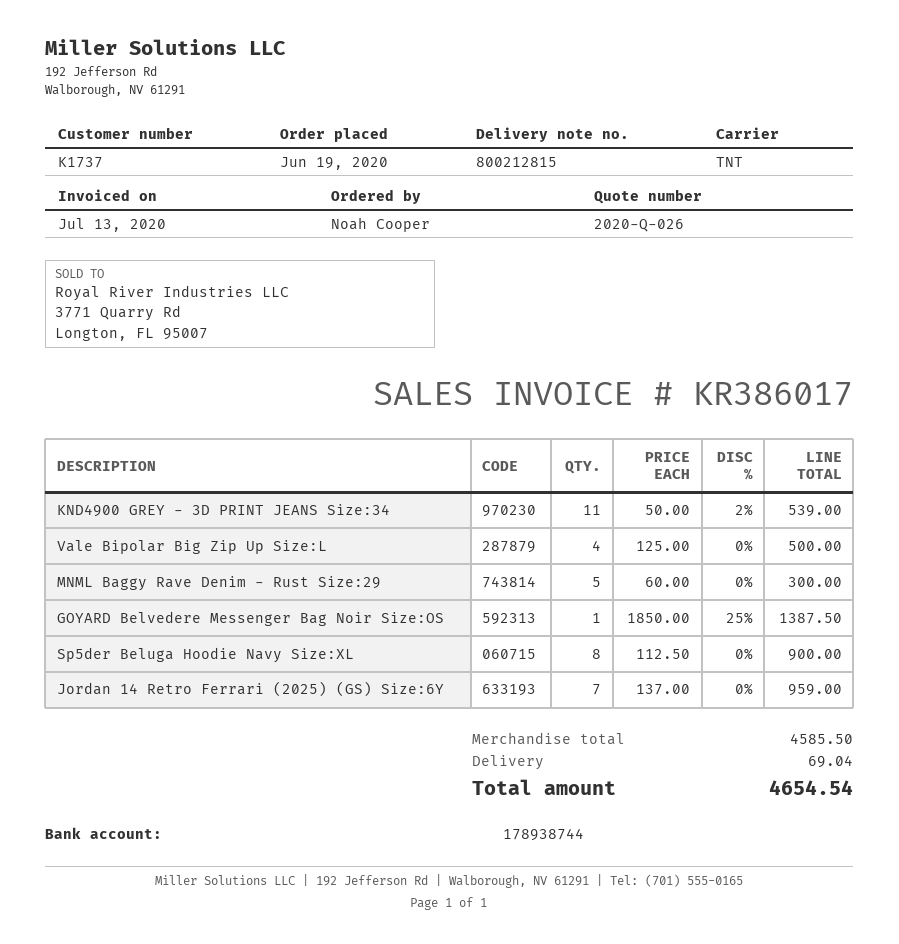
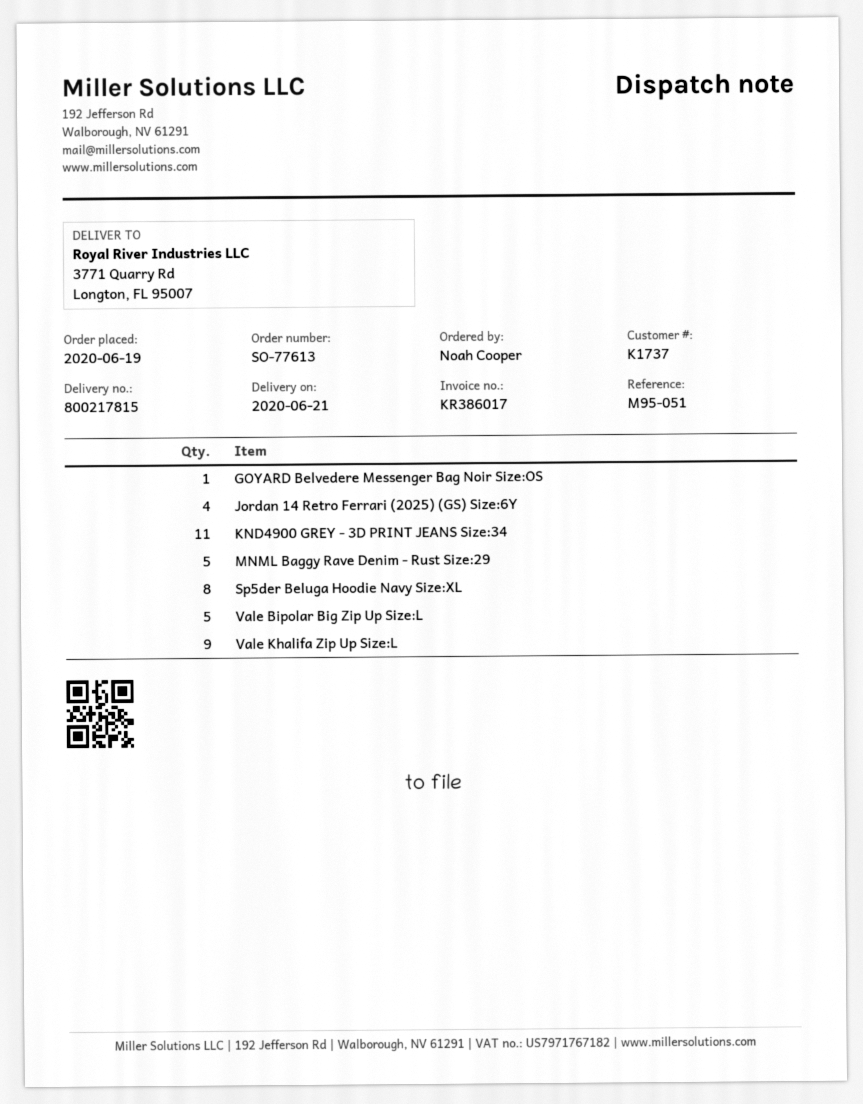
delivery note number: 800212815 -> 800217815
Vale Bipolar Big Zip Up Size:L: 4 -> 5
Jordan 14 Retro Ferrari (2025) (GS) Size:6Y: 7 -> 4
Vale Khalifa Zip Up Size:L: none -> 9

